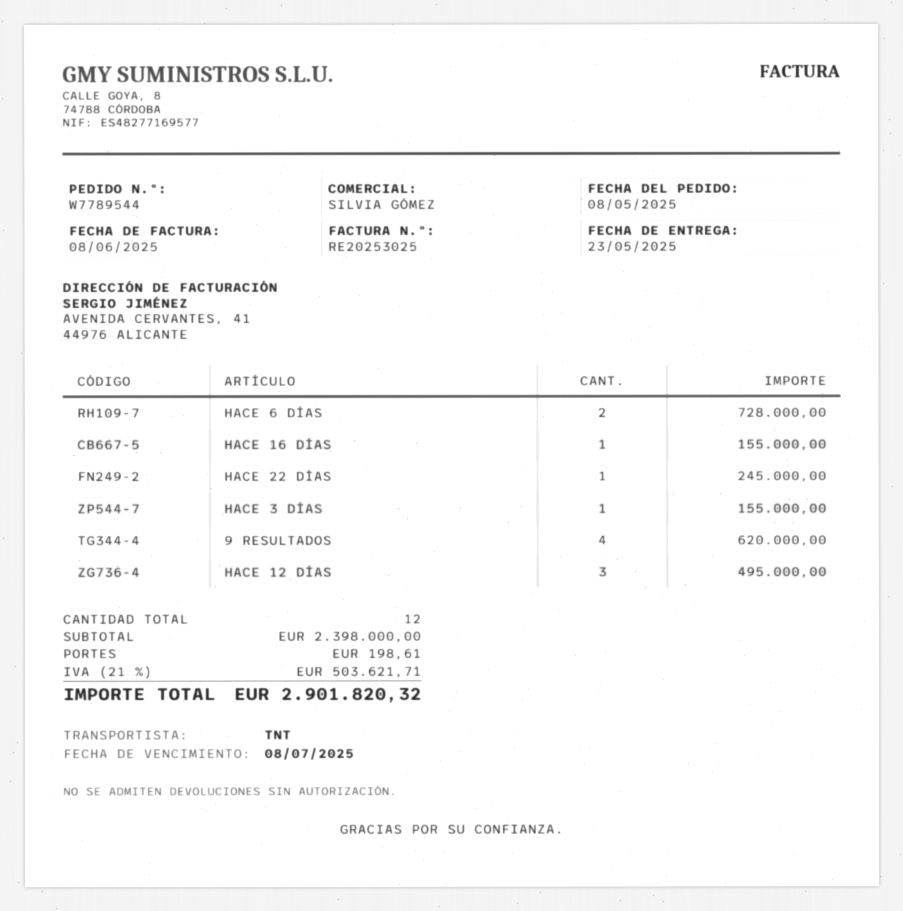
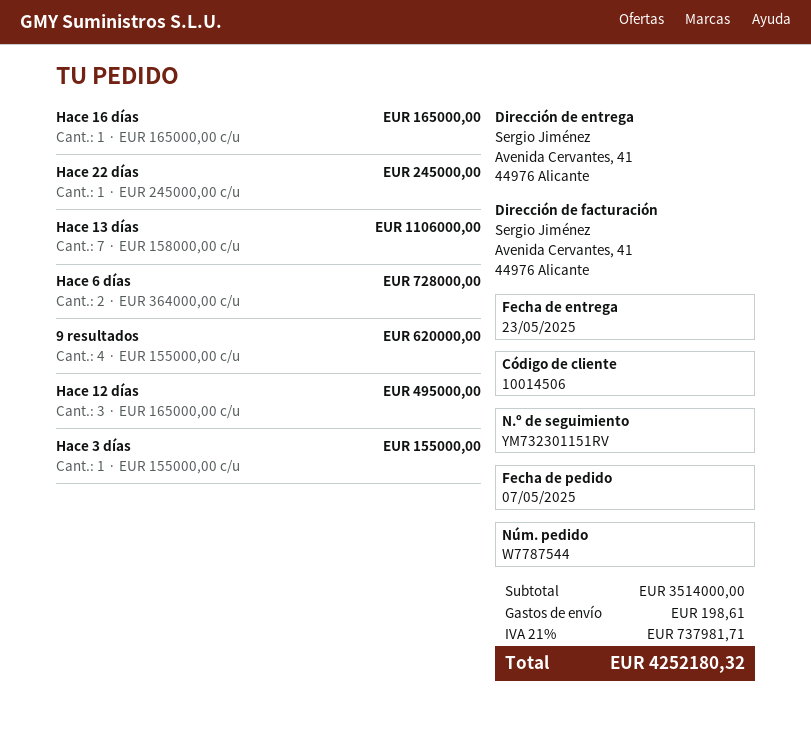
order number: W7789544 -> W7787544
order date: 2025-05-08 -> 2025-05-07
HACE 16 DÍAS: 1 for 155000.00 -> 1 for 165000.00
Hace 13 días: none -> 7 for 1106000.00
subtotal: 2398000.00 -> 3514000.00
tax: 21% = 503621.71 -> 21% = 737981.71
total: 2901820.32 -> 4252180.32

